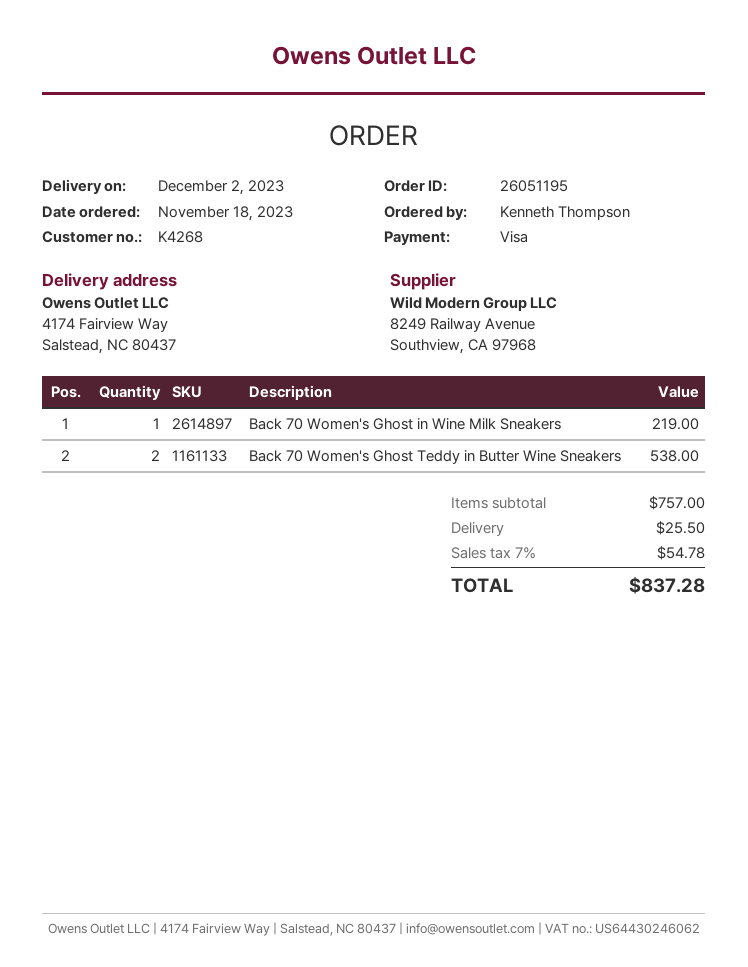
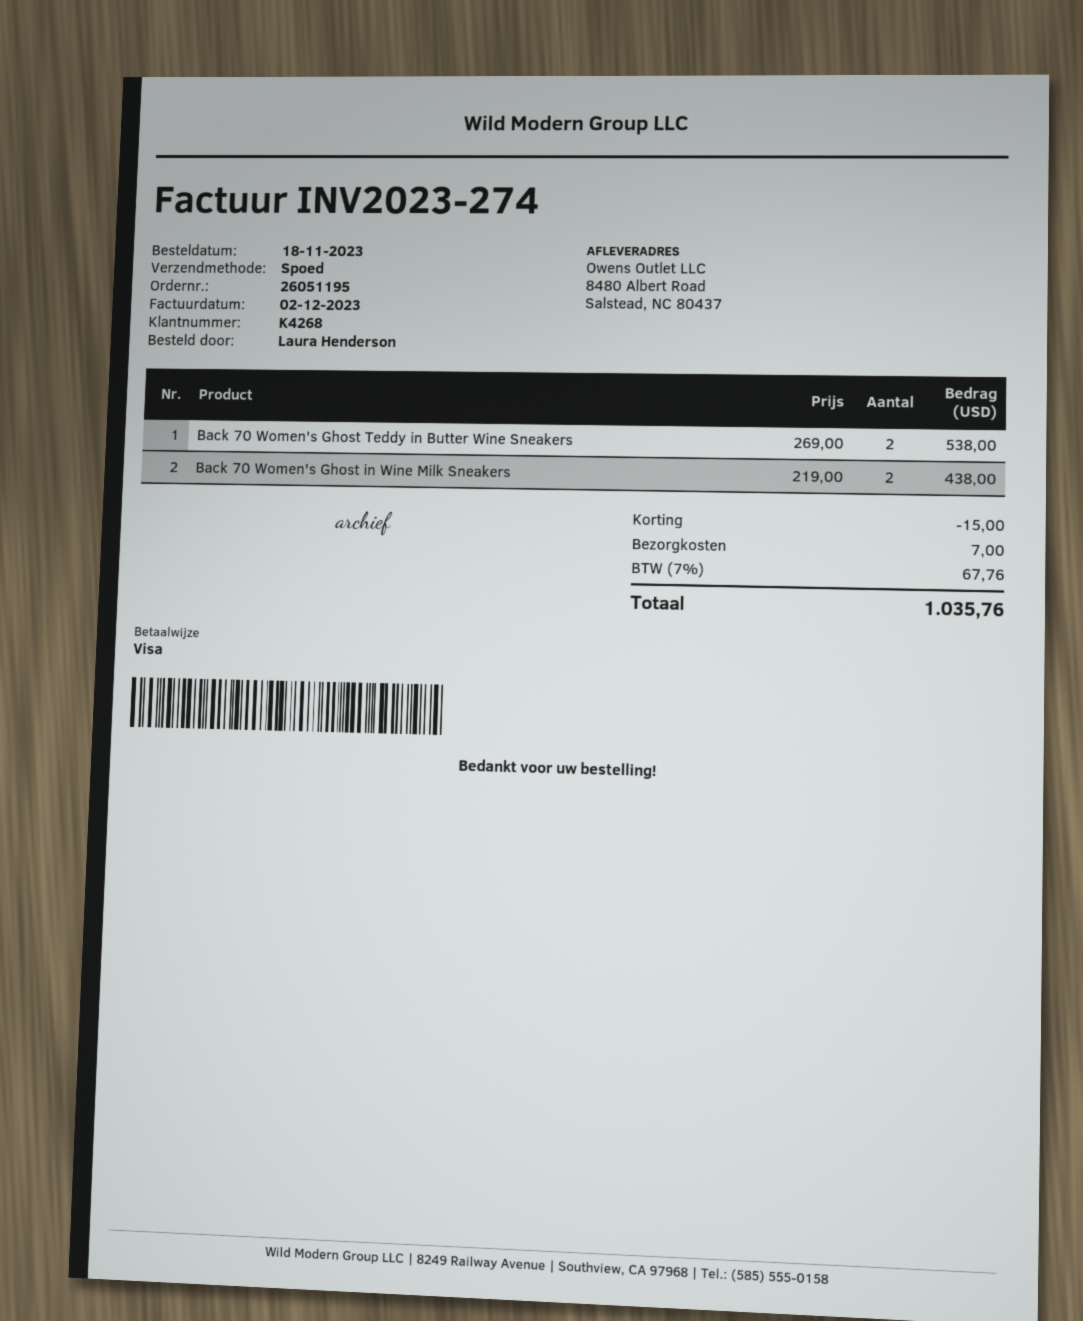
ordered by: Kenneth Thompson -> Laura Henderson
ship to: 4174 Fairview Way, Salstead, NC 80437 -> 8480 Albert Road, Salstead, NC 80437
Back 70 Women's Ghost in Wine Milk Sneakers: 1 for 219.00 -> 2 for 438.00
discount: none -> 15.00
shipping: 25.50 -> 7.00
tax: 7% = 54.78 -> 7% = 67.76
total: 837.28 -> 1035.76

